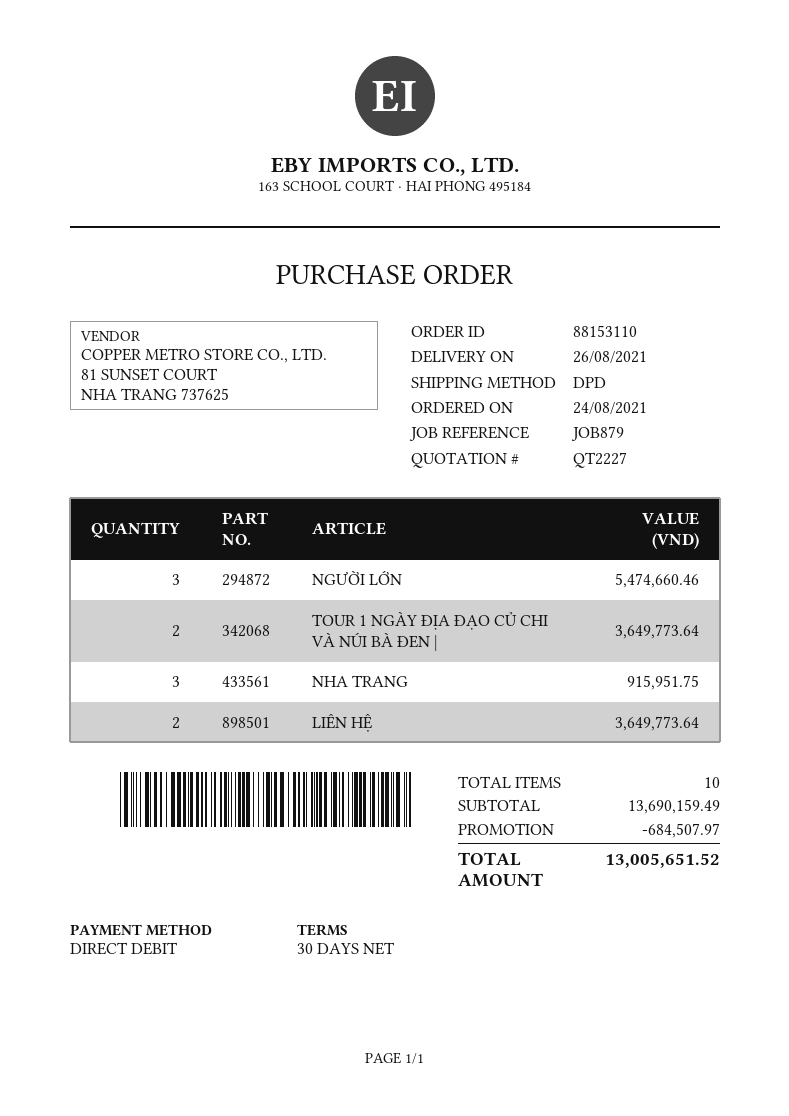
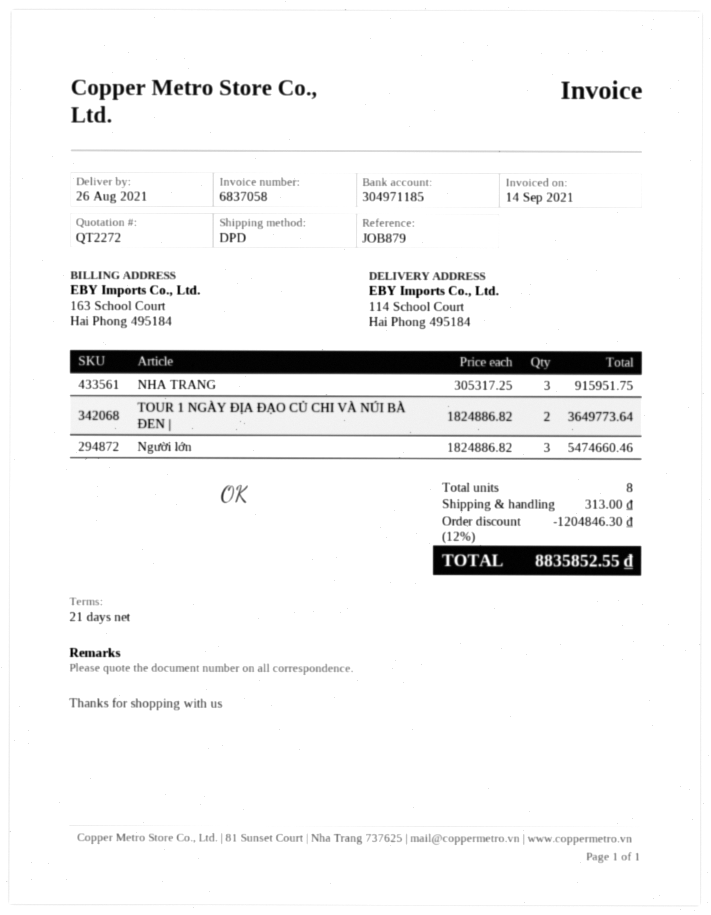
quote number: QT2227 -> QT2272
payment terms: 30 days -> 21 days
LIÊN HỆ: 2 for 3649773.64 -> none
total quantity: 10 -> 8
discount: 684507.97 -> 1204846.30
shipping: none -> 313.00
total: 13005651.52 -> 8835852.55

